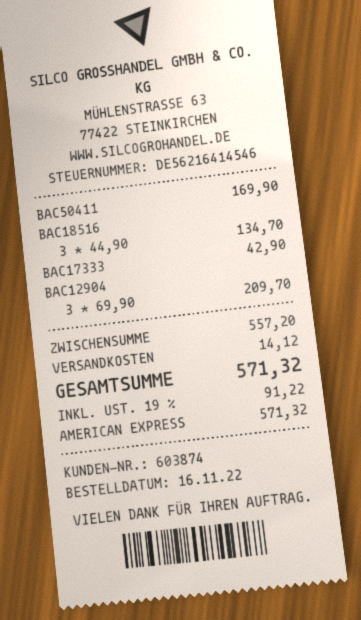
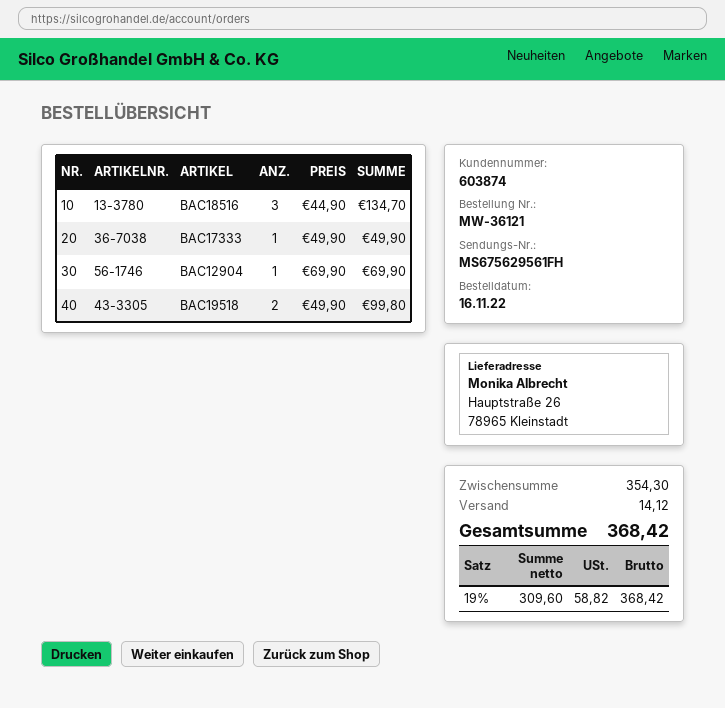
BAC50411: 1 x 169.90 = 169.90 -> none
BAC17333: 1 x 42.90 = 42.90 -> 1 x 49.90 = 49.90
BAC12904: 3 x 69.90 = 209.70 -> 1 x 69.90 = 69.90
BAC19518: none -> 2 x 49.90 = 99.80
subtotal: 557.20 -> 354.30
tax: 19% = 91.22 -> 19% = 58.82
total: 571.32 -> 368.42

